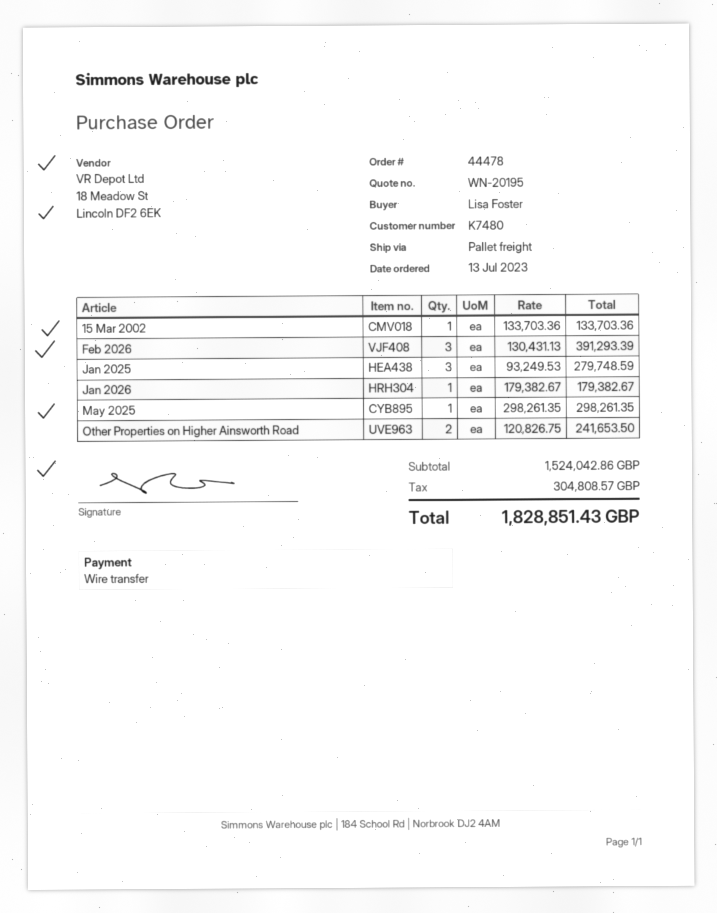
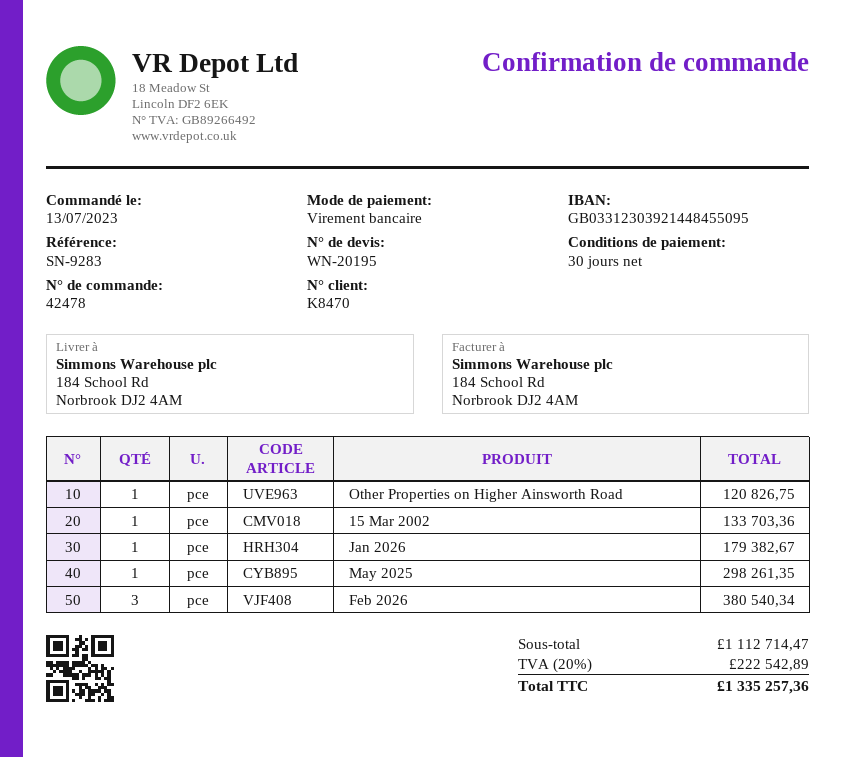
order number: 44478 -> 42478
customer number: K7480 -> K8470
Feb 2026: 3 for 391293.39 -> 3 for 380540.34
Jan 2025: 3 for 279748.59 -> none
Other Properties on Higher Ainsworth Road: 2 for 241653.50 -> 1 for 120826.75
subtotal: 1524042.86 -> 1112714.47
tax: 304808.57 -> 222542.89
total: 1828851.43 -> 1335257.36

